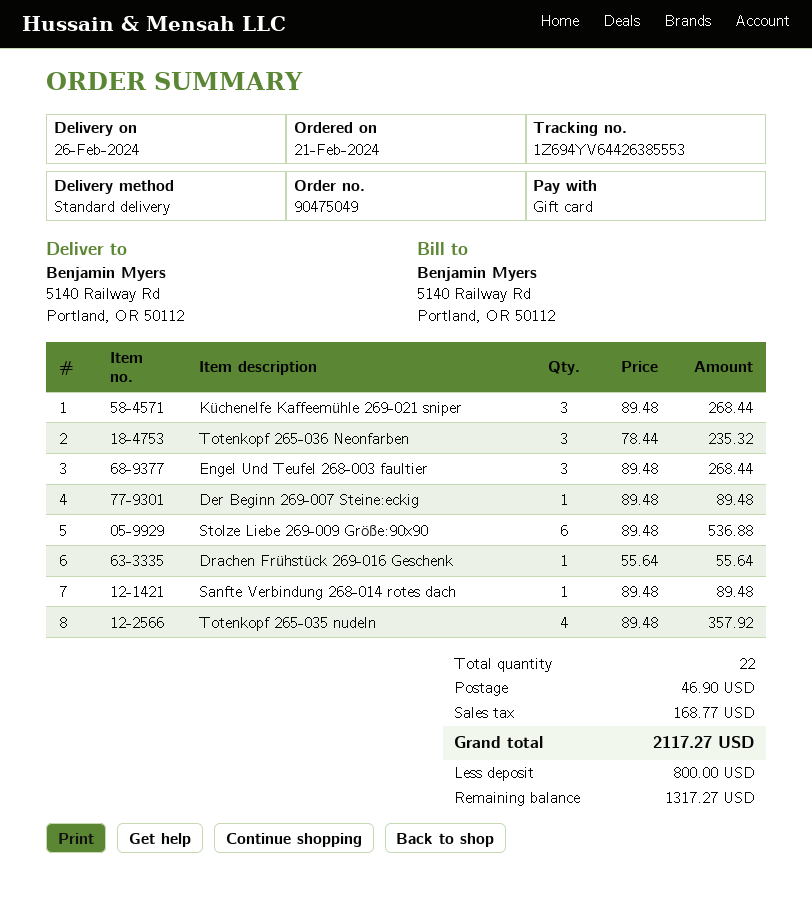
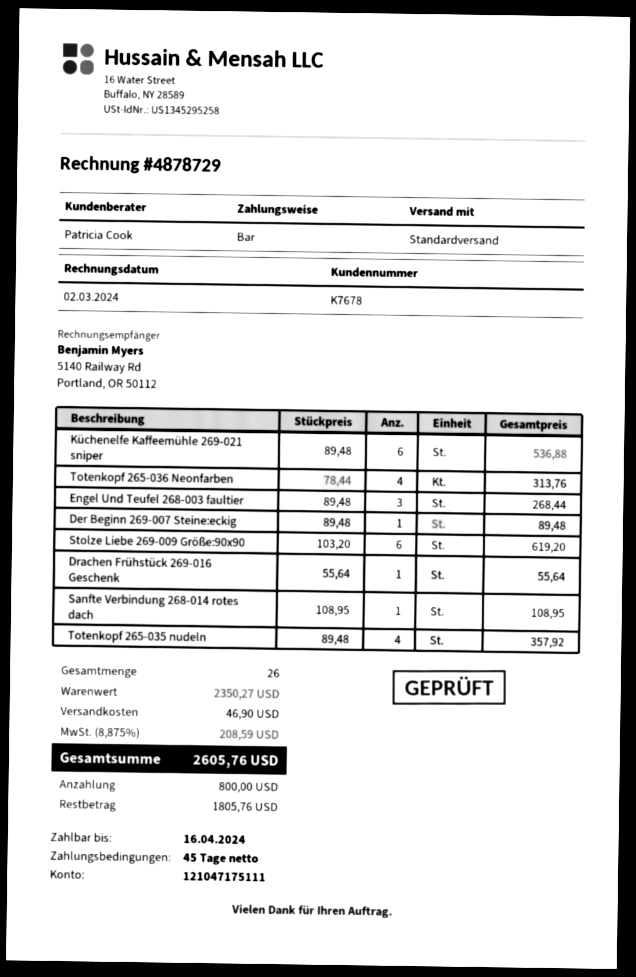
payment method: gift card -> cash
Küchenelfe Kaffeemühle 269-021 sniper: 3 x 89.48 = 268.44 -> 6 x 89.48 = 536.88
Totenkopf 265-036 Neonfarben: 3 x 78.44 = 235.32 -> 4 x 78.44 = 313.76
Stolze Liebe 269-009 Größe:90x90: 6 x 89.48 = 536.88 -> 6 x 103.20 = 619.20
Sanfte Verbindung 268-014 rotes dach: 1 x 89.48 = 89.48 -> 1 x 108.95 = 108.95
total quantity: 22 -> 26
tax: 168.77 -> 208.59
total: 2117.27 -> 2605.76
balance: 1317.27 -> 1805.76

